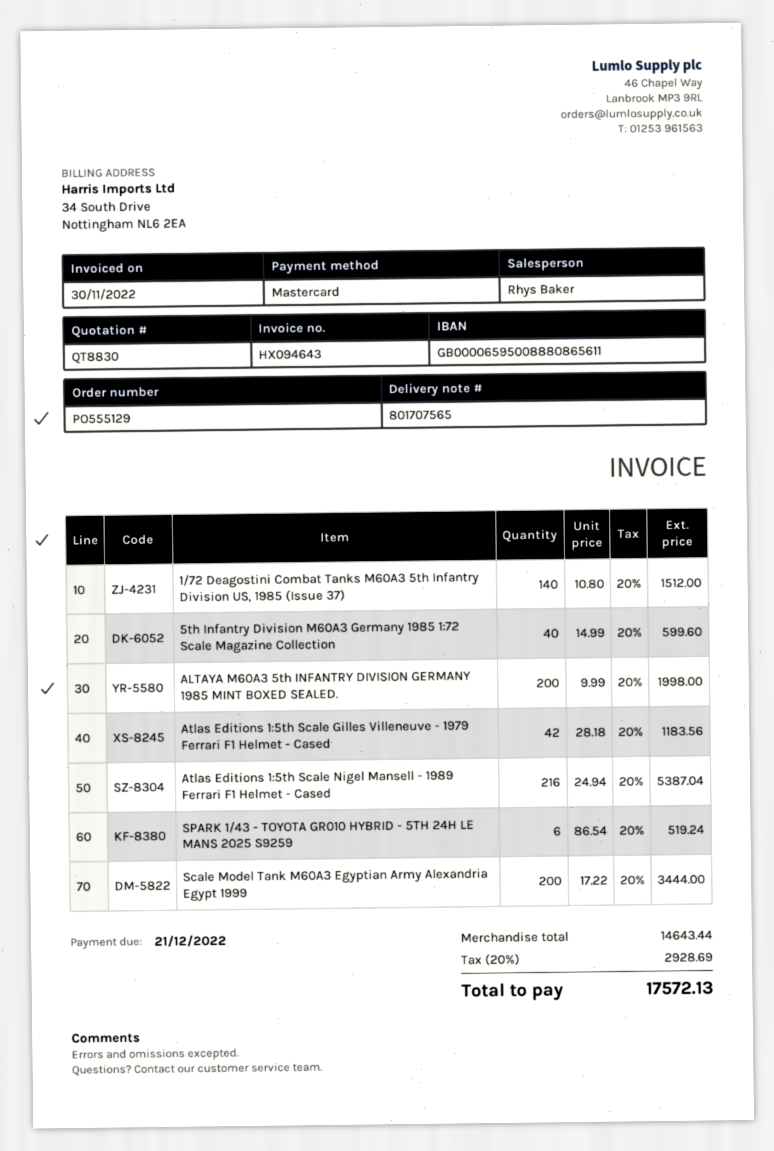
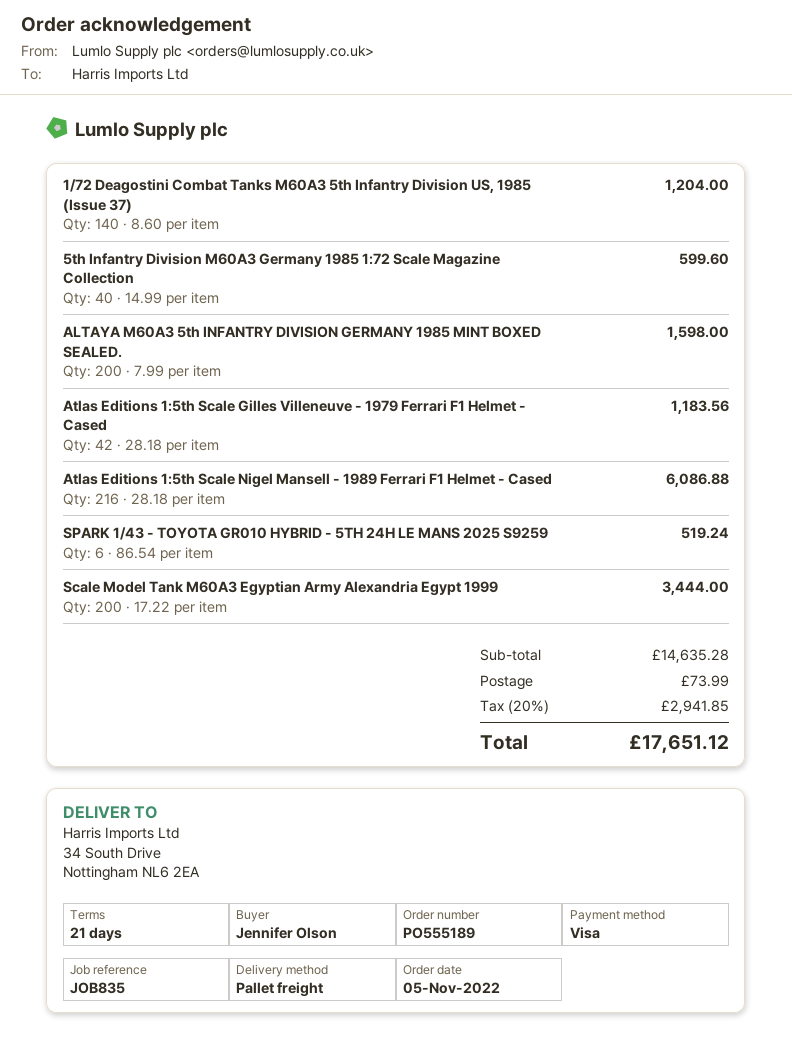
order number: PO555129 -> PO555189
payment method: Mastercard -> Visa
1/72 Deagostini Combat Tanks M60A3 5th Infantry Division US, 1985 (Issue 37): 140 x 10.80 = 1512.00 -> 140 x 8.60 = 1204.00
ALTAYA M60A3 5th INFANTRY DIVISION GERMANY 1985 MINT BOXED SEALED.: 200 x 9.99 = 1998.00 -> 200 x 7.99 = 1598.00
Atlas Editions 1:5th Scale Nigel Mansell - 1989 Ferrari F1 Helmet - Cased: 216 x 24.94 = 5387.04 -> 216 x 28.18 = 6086.88
subtotal: 14643.44 -> 14635.28
shipping: none -> 73.99
tax: 20% = 2928.69 -> 20% = 2941.85
total: 17572.13 -> 17651.12

